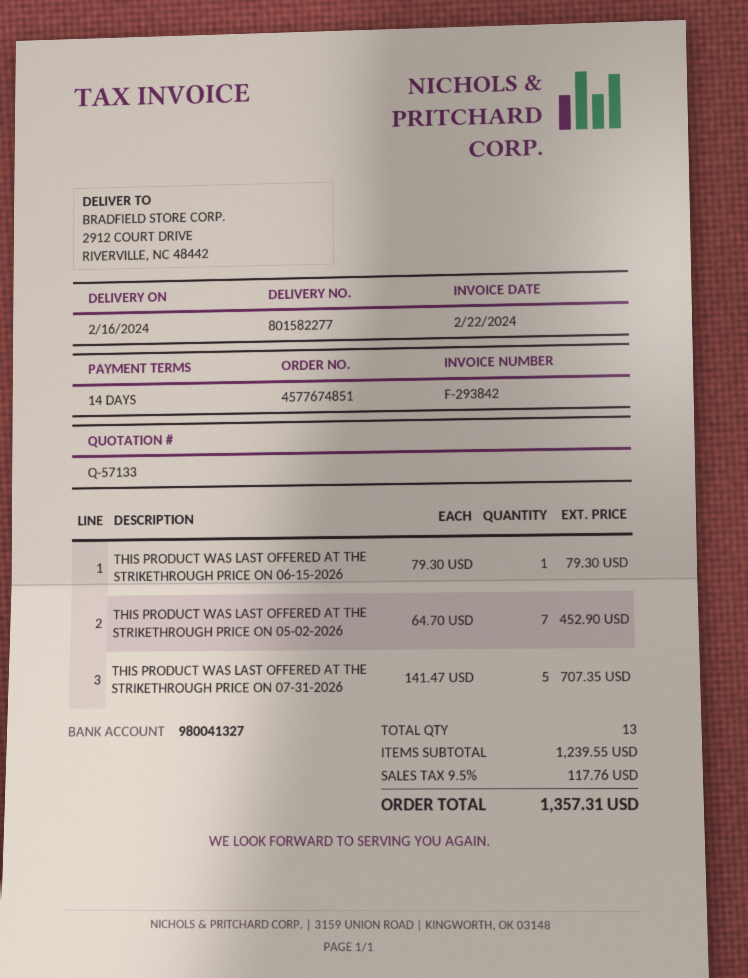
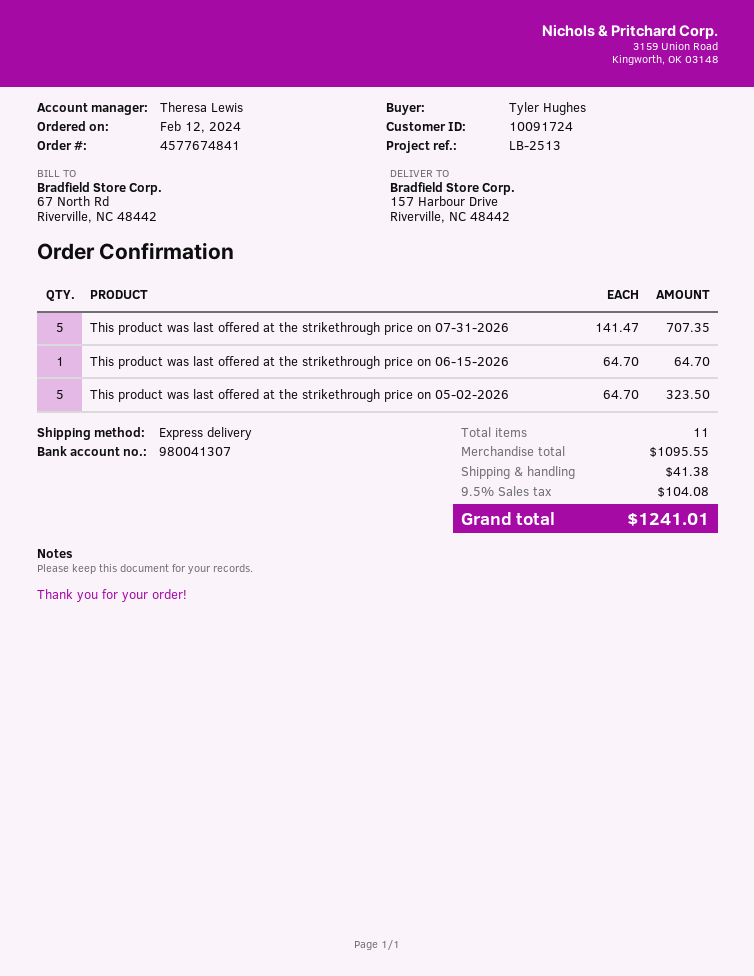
order number: 4577674851 -> 4577674841
bank account: 980041327 -> 980041307
ship to: 2912 COURT DRIVE, RIVERVILLE, NC 48442 -> 157 Harbour Drive, Riverville, NC 48442
THIS PRODUCT WAS LAST OFFERED AT THE STRIKETHROUGH PRICE ON 06-15-2026: 1 x 79.30 = 79.30 -> 1 x 64.70 = 64.70
THIS PRODUCT WAS LAST OFFERED AT THE STRIKETHROUGH PRICE ON 05-02-2026: 7 x 64.70 = 452.90 -> 5 x 64.70 = 323.50
total quantity: 13 -> 11
subtotal: 1239.55 -> 1095.55
shipping: none -> 41.38
tax: 9.5% = 117.76 -> 9.5% = 104.08
total: 1357.31 -> 1241.01

